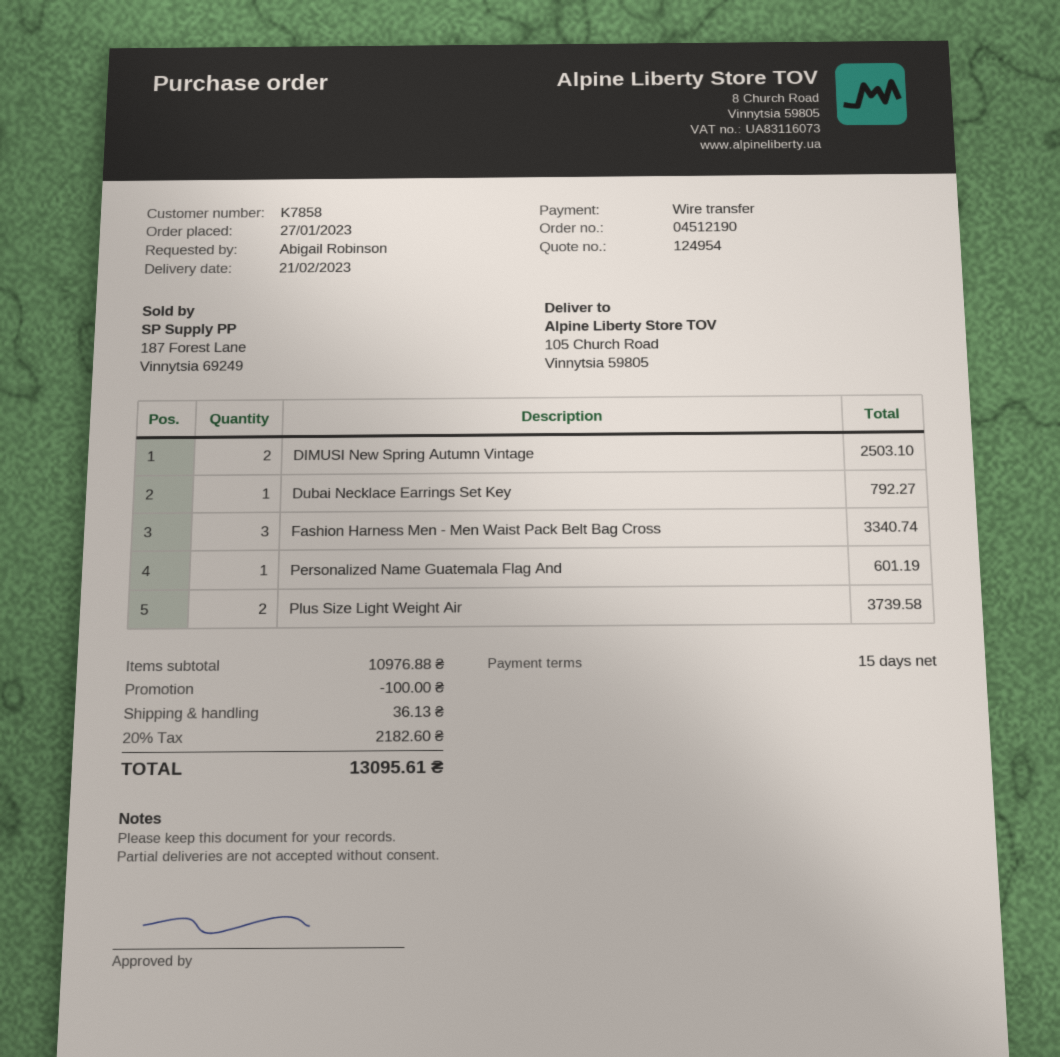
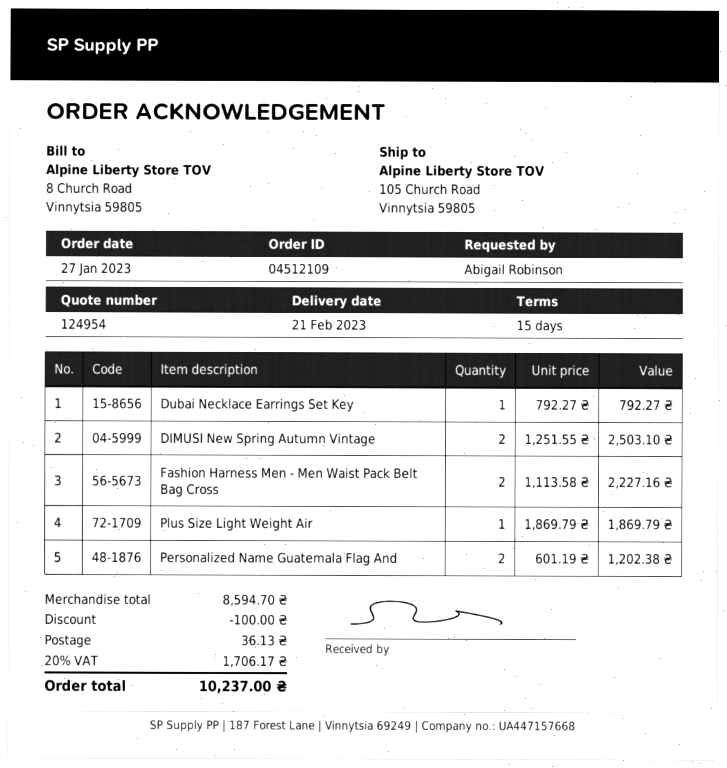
order number: 04512190 -> 04512109
Fashion Harness Men - Men Waist Pack Belt Bag Cross: 3 for 3340.74 -> 2 for 2227.16
Personalized Name Guatemala Flag And: 1 for 601.19 -> 2 for 1202.38
Plus Size Light Weight Air: 2 for 3739.58 -> 1 for 1869.79
subtotal: 10976.88 -> 8594.70
tax: 20% = 2182.60 -> 20% = 1706.17
total: 13095.61 -> 10237.00

